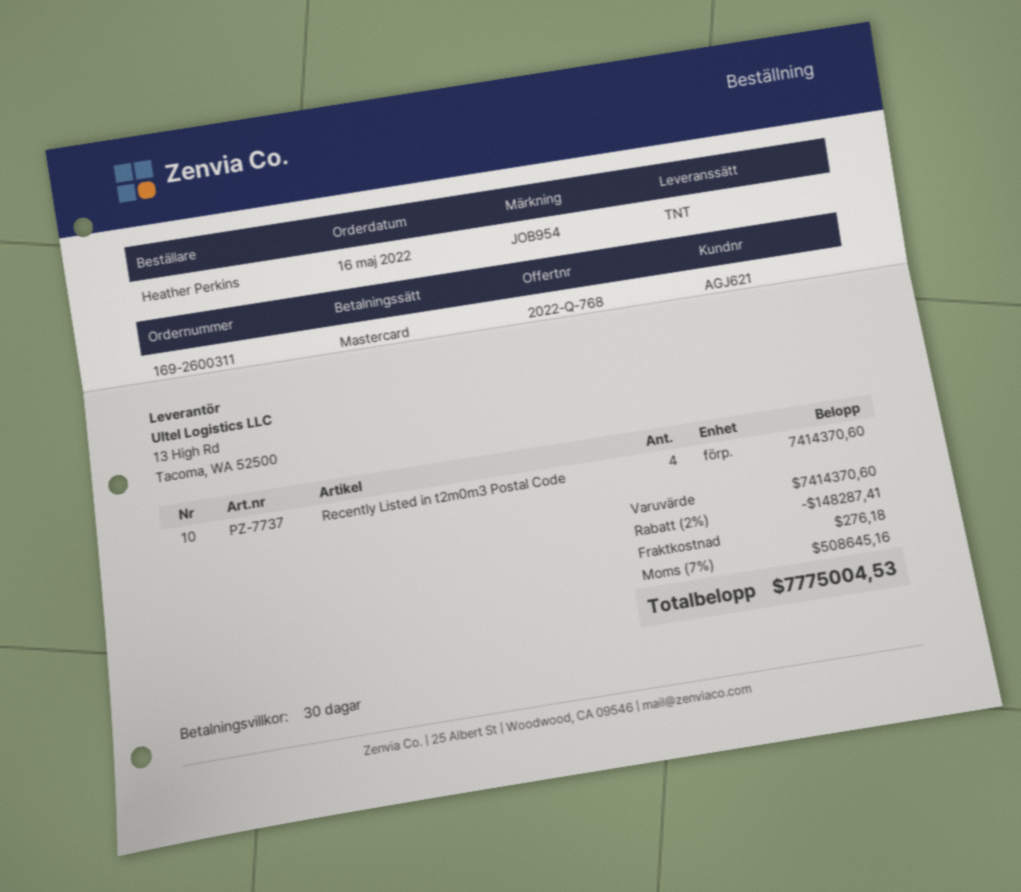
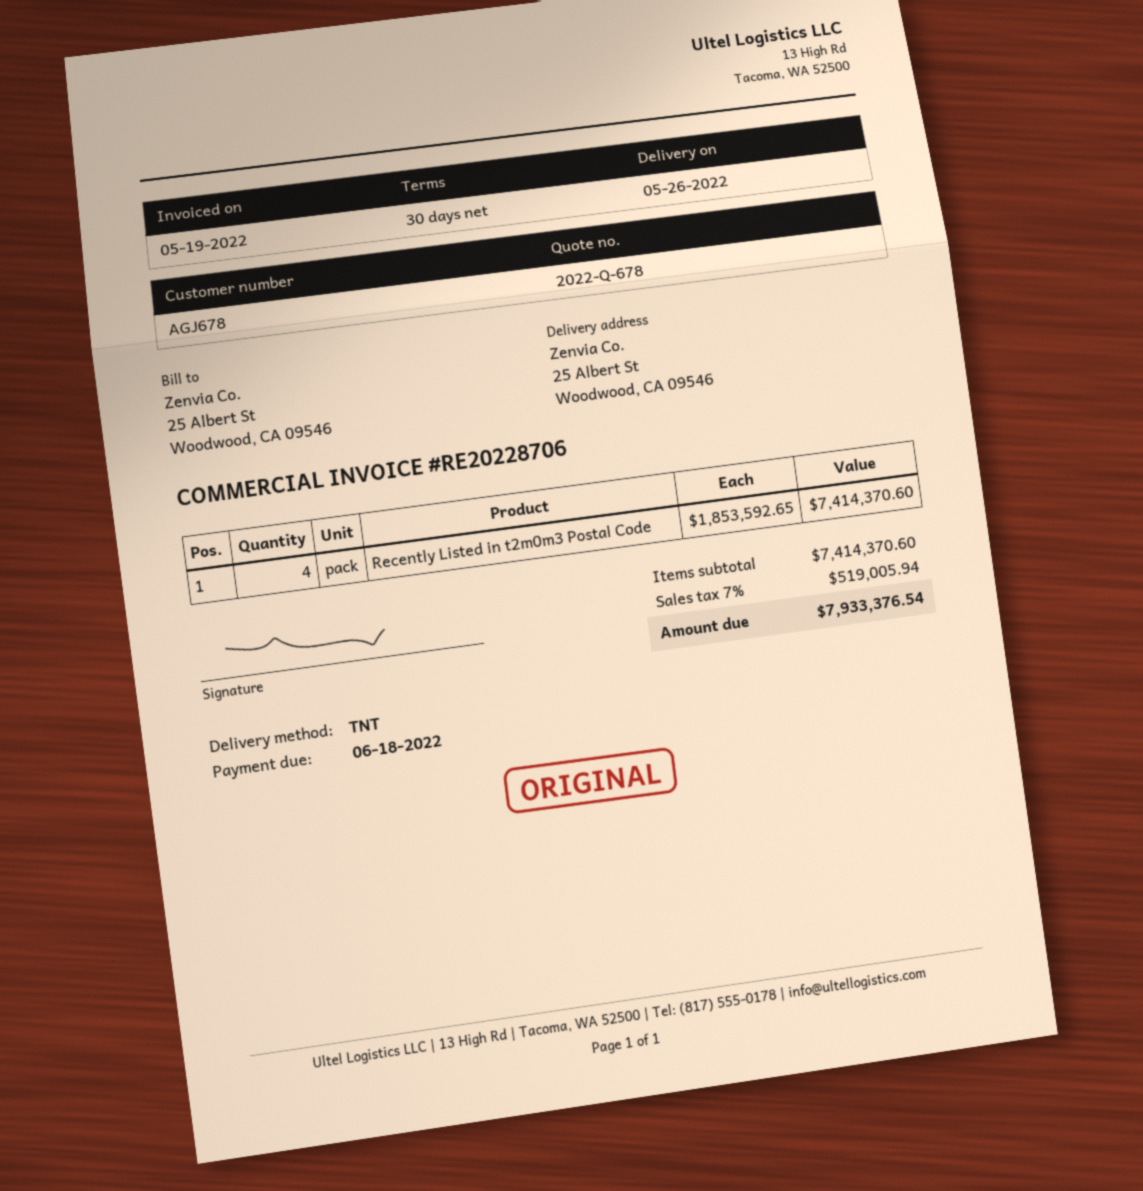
quote number: 2022-Q-768 -> 2022-Q-678
customer number: AGJ621 -> AGJ678
discount: 2% = 148287.41 -> none
shipping: 276.18 -> none
tax: 7% = 508645.16 -> 7% = 519005.94
total: 7775004.53 -> 7933376.54

